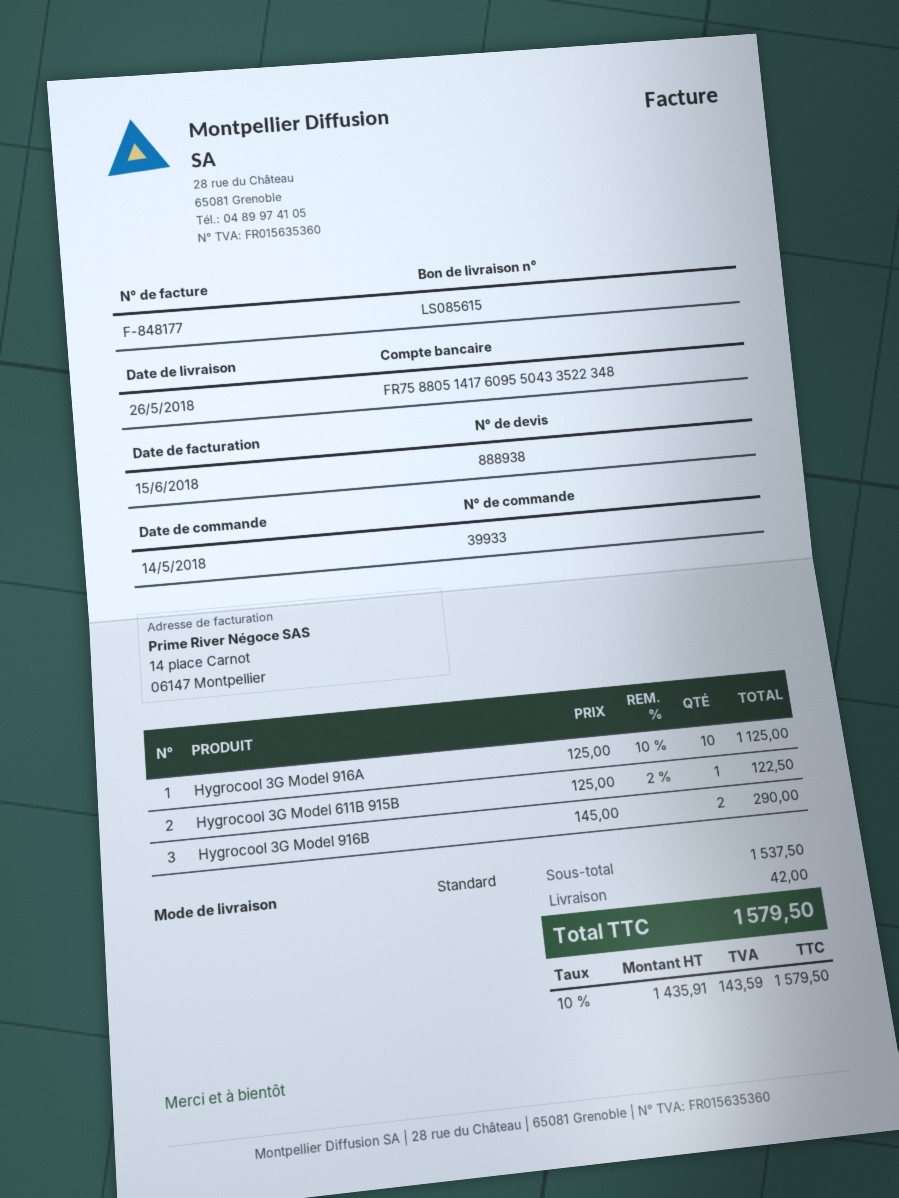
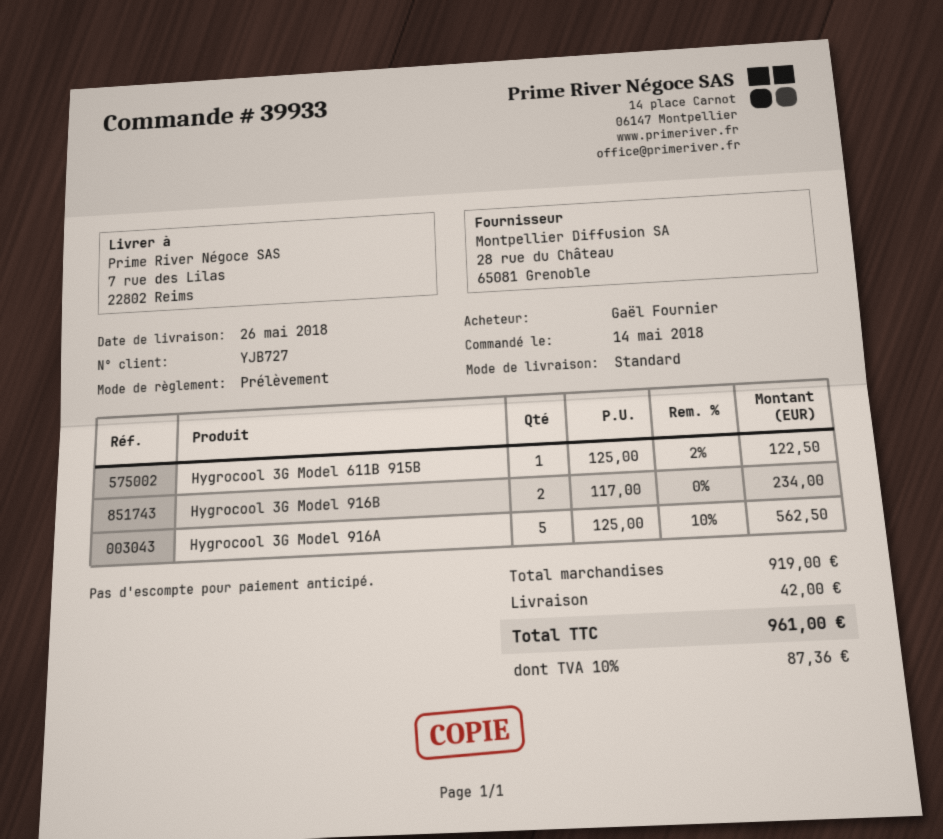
Hygrocool 3G Model 916A: 10 x 125.00 - 10% = 1125.00 -> 5 x 125.00 - 10% = 562.50
Hygrocool 3G Model 916B: 2 x 145.00 = 290.00 -> 2 x 117.00 = 234.00
subtotal: 1537.50 -> 919.00
tax: 10% = 143.59 -> 10% = 87.36
total: 1579.50 -> 961.00

